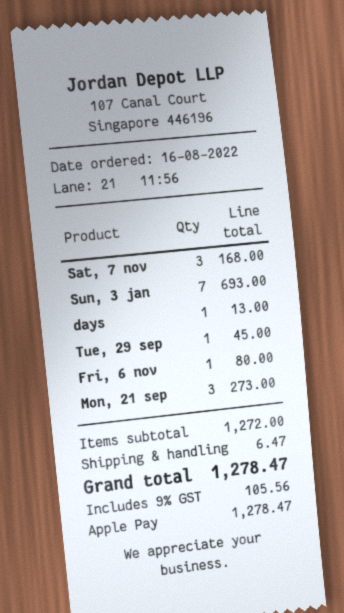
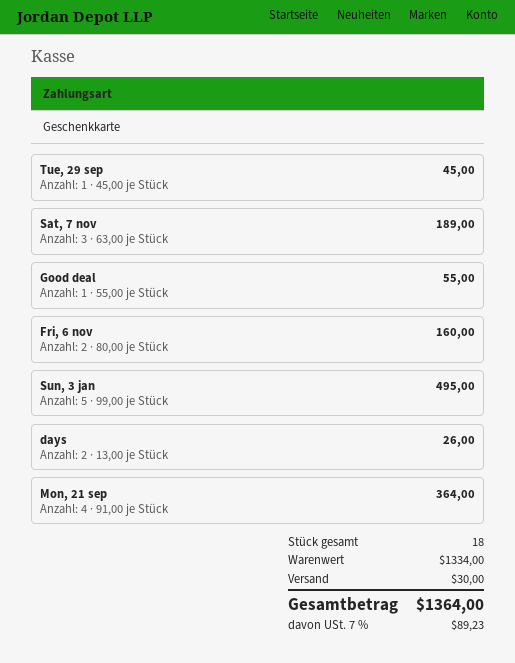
payment method: Apple Pay -> gift card
Sat, 7 nov: 3 for 168.00 -> 3 for 189.00
Sun, 3 jan: 7 for 693.00 -> 5 for 495.00
days: 1 for 13.00 -> 2 for 26.00
Fri, 6 nov: 1 for 80.00 -> 2 for 160.00
Mon, 21 sep: 3 for 273.00 -> 4 for 364.00
Good deal: none -> 1 for 55.00
subtotal: 1272.00 -> 1334.00
shipping: 6.47 -> 30.00
tax: 9% = 105.56 -> 7% = 89.23
total: 1278.47 -> 1364.00

